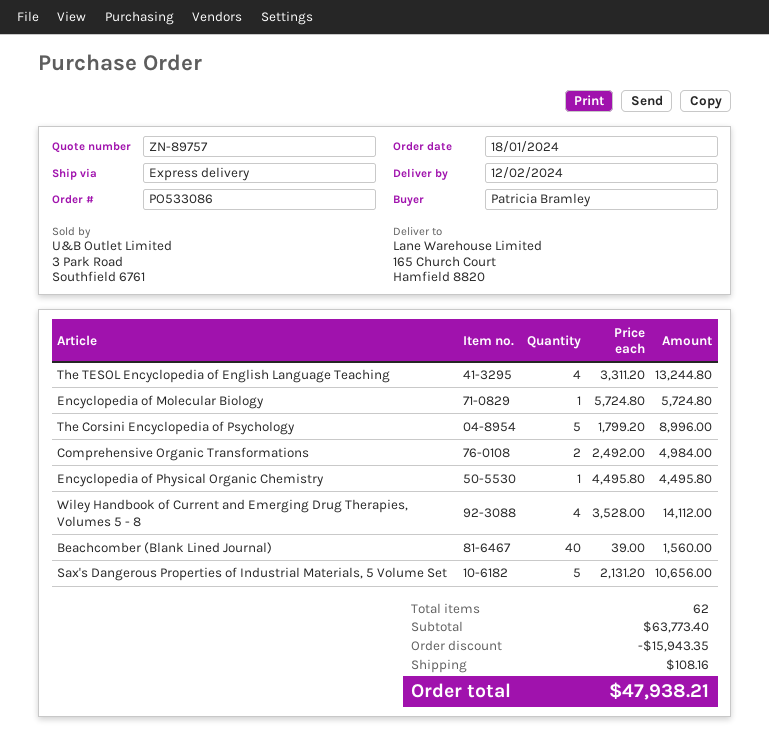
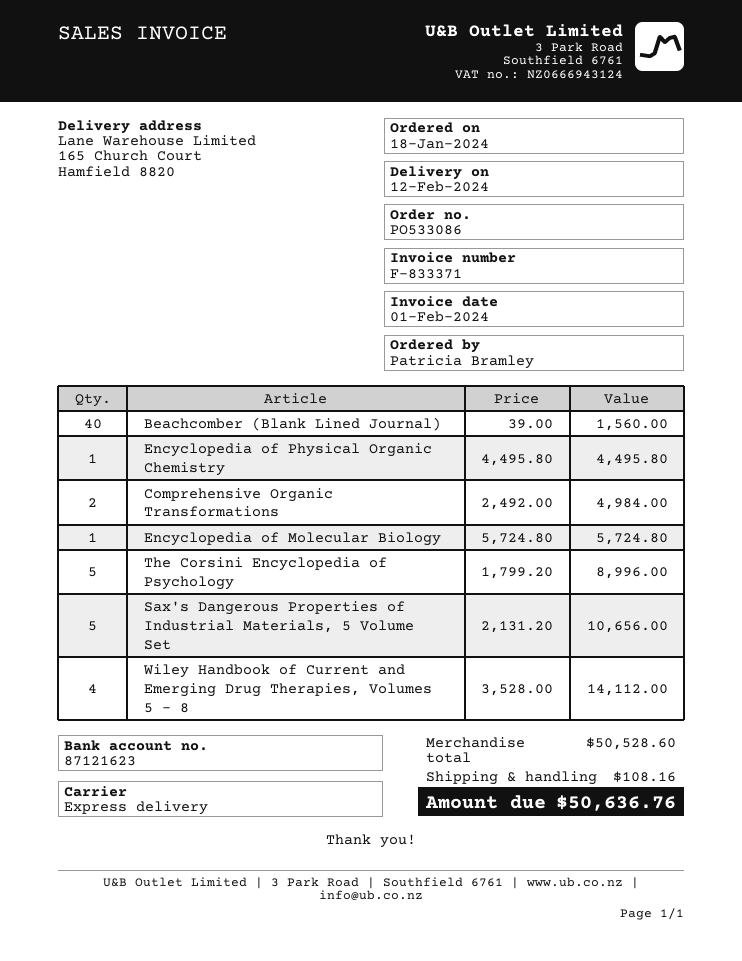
The TESOL Encyclopedia of English Language Teaching: 4 x 3311.20 = 13244.80 -> none
subtotal: 63773.40 -> 50528.60
discount: 15943.35 -> none
total: 47938.21 -> 50636.76

